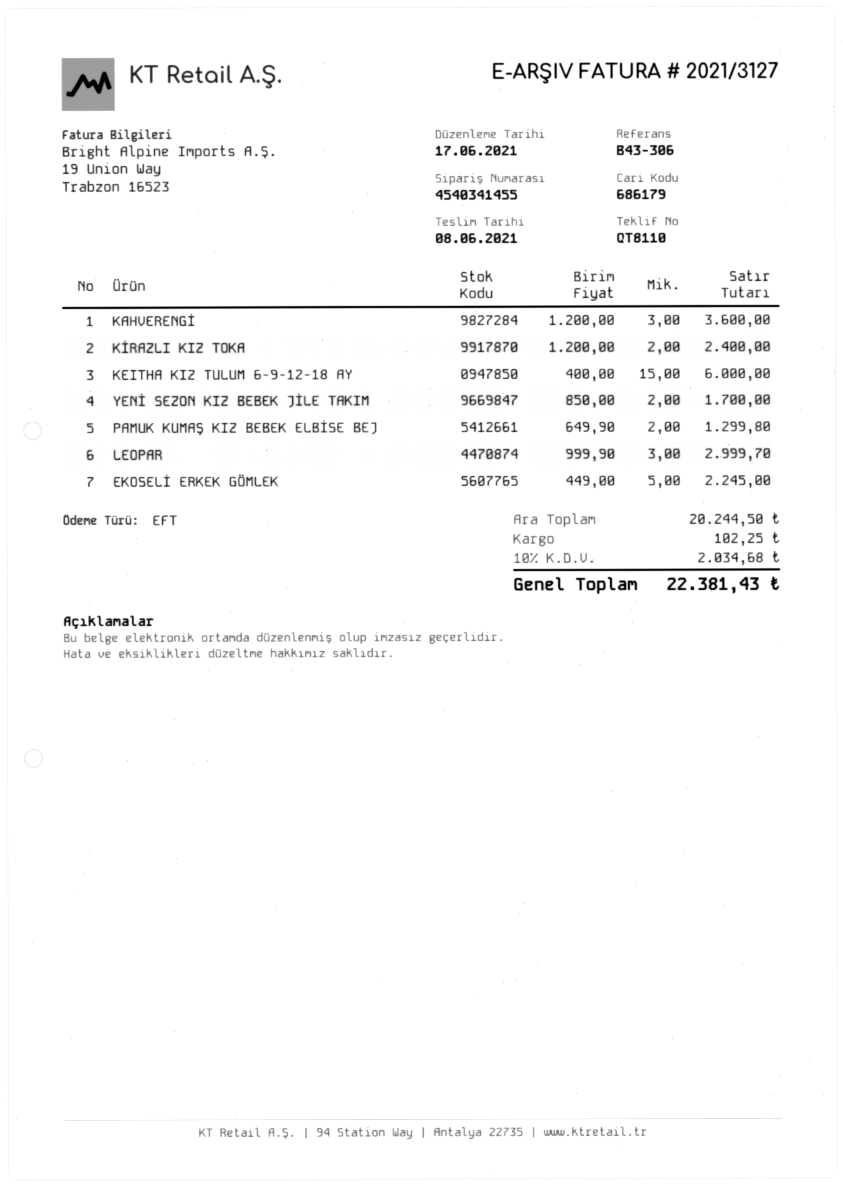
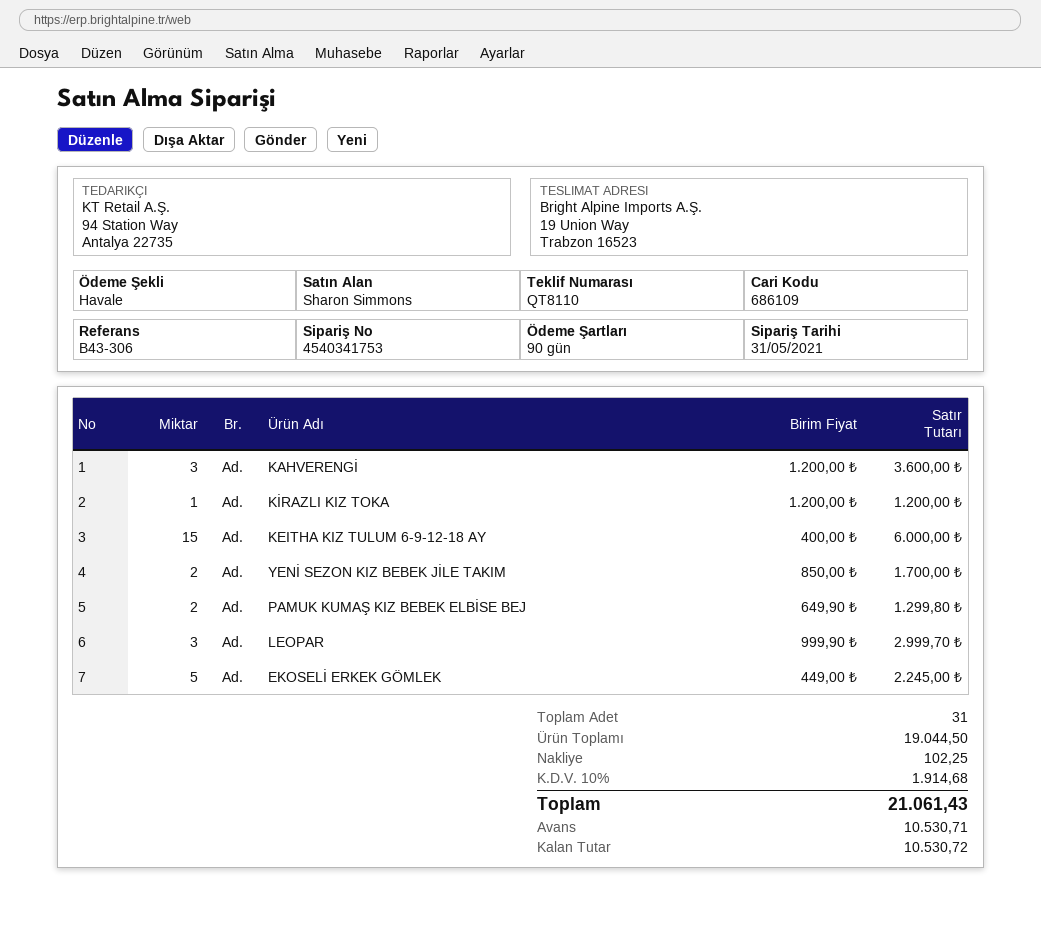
order number: 4540341455 -> 4540341753
customer number: 686179 -> 686109
KİRAZLI KIZ TOKA: 2 x 1200.00 = 2400.00 -> 1 x 1200.00 = 1200.00
subtotal: 20244.50 -> 19044.50
tax: 10% = 2034.68 -> 10% = 1914.68
total: 22381.43 -> 21061.43

